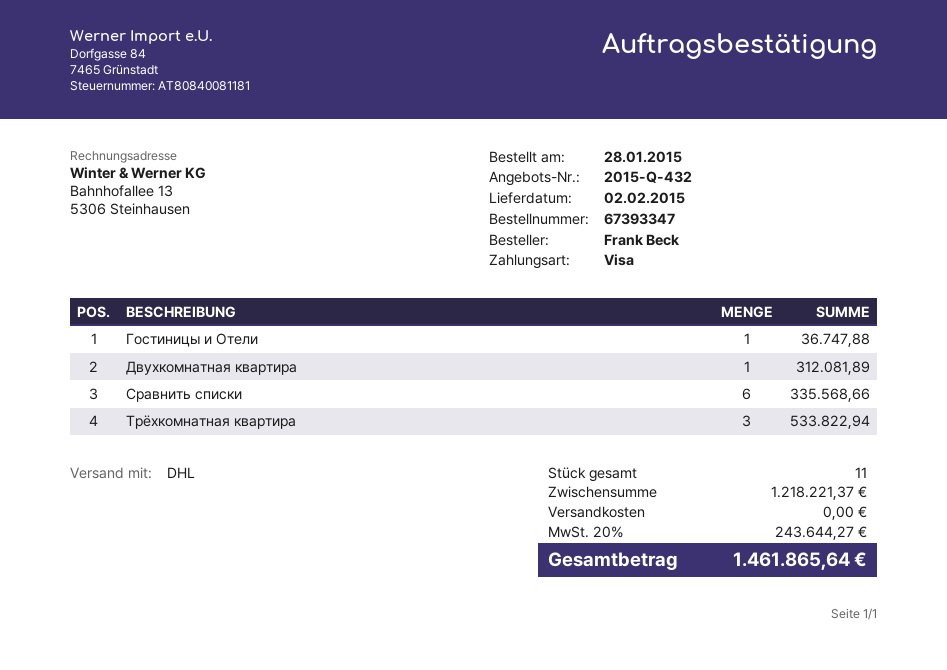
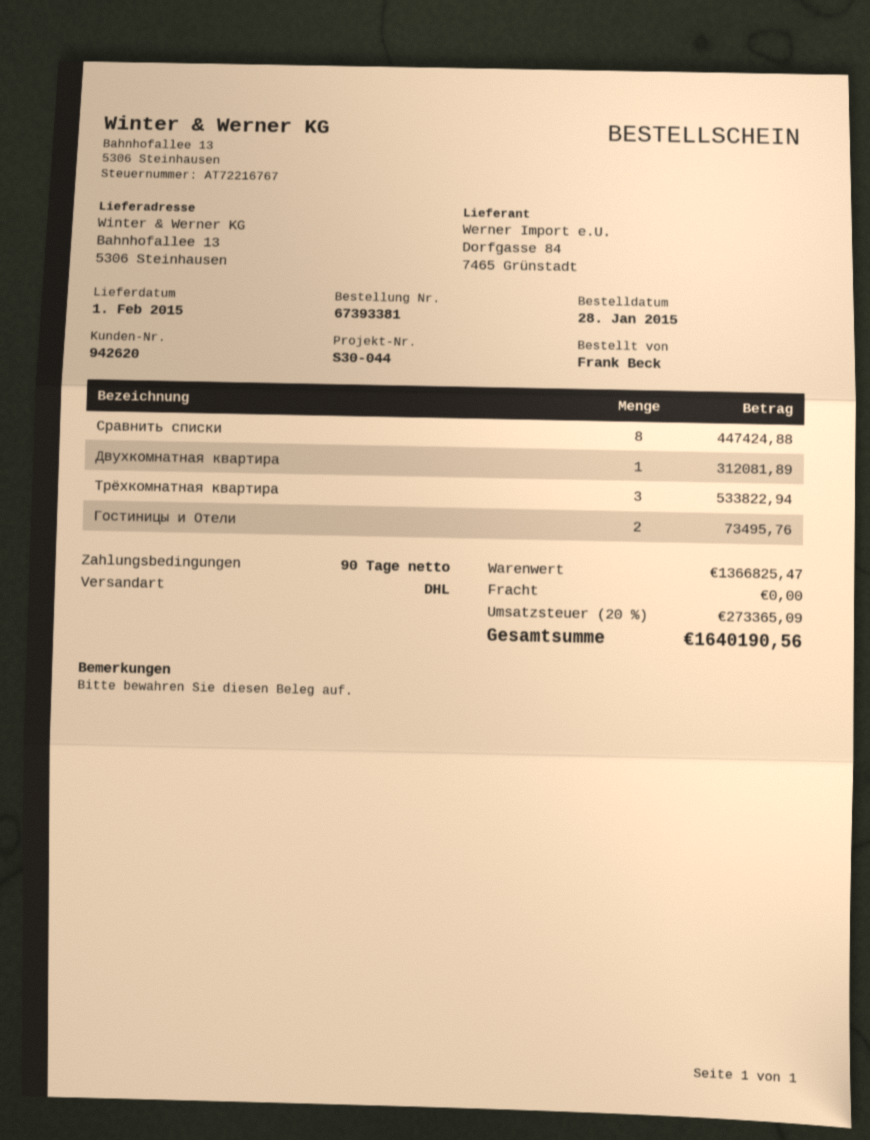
order number: 67393347 -> 67393381
delivery date: 2015-02-02 -> 2015-02-01
Гостиницы и Отели: 1 for 36747.88 -> 2 for 73495.76
Сравнить списки: 6 for 335568.66 -> 8 for 447424.88
subtotal: 1218221.37 -> 1366825.47
tax: 20% = 243644.27 -> 20% = 273365.09
total: 1461865.64 -> 1640190.56

